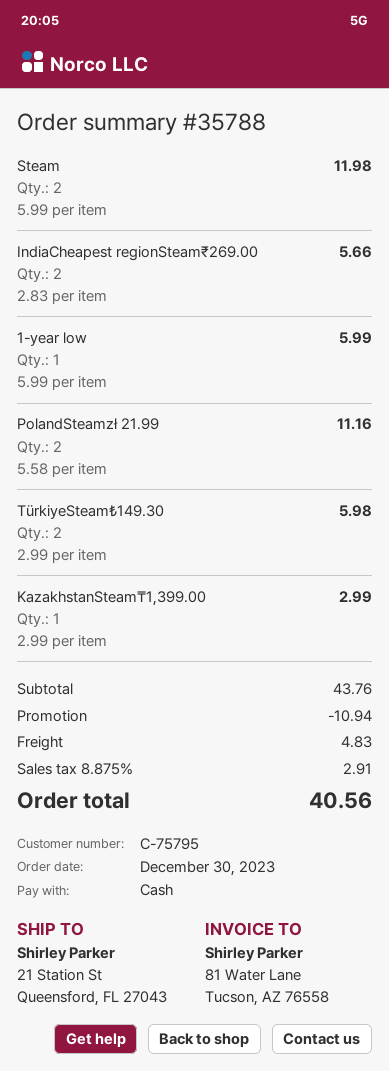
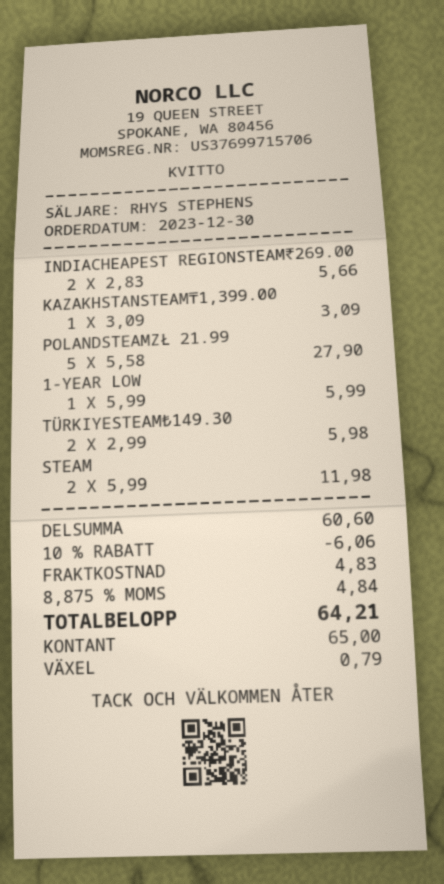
PolandSteamzł 21.99: 2 x 5.58 = 11.16 -> 5 x 5.58 = 27.90
KazakhstanSteam₸1,399.00: 1 x 2.99 = 2.99 -> 1 x 3.09 = 3.09
subtotal: 43.76 -> 60.60
discount: 10.94 -> 6.06
tax: 8.875% = 2.91 -> 8.875% = 4.84
total: 40.56 -> 64.21

